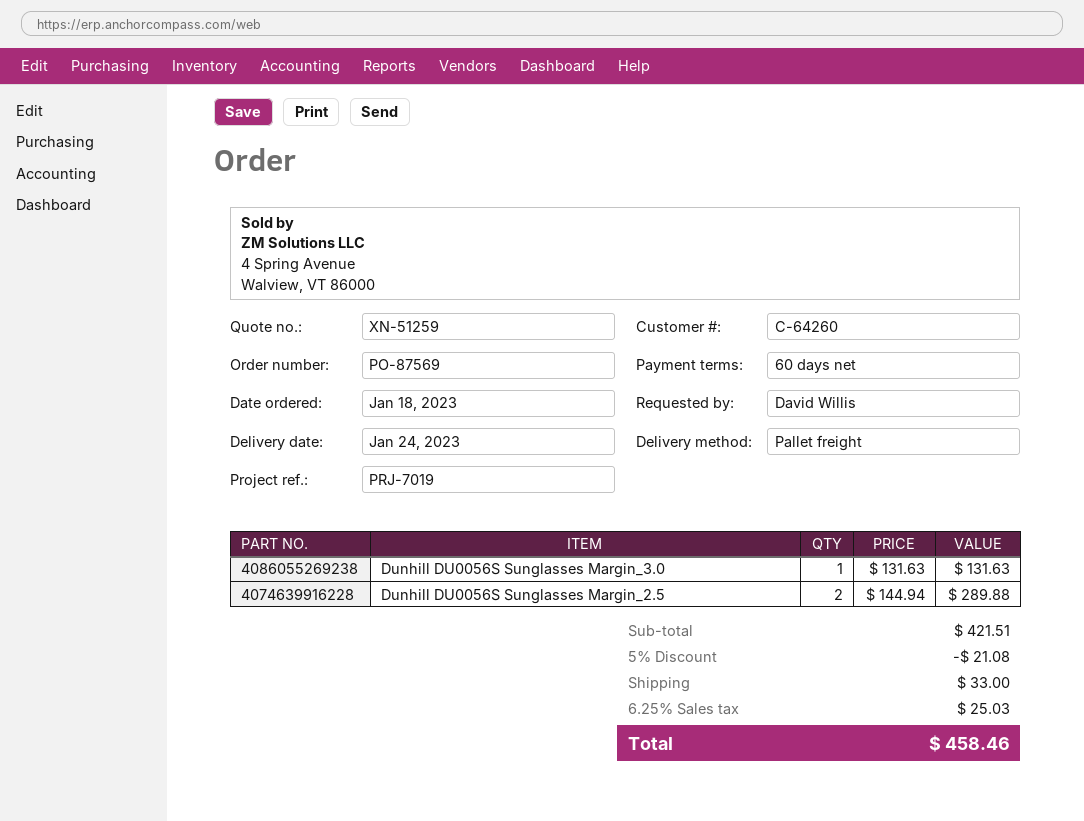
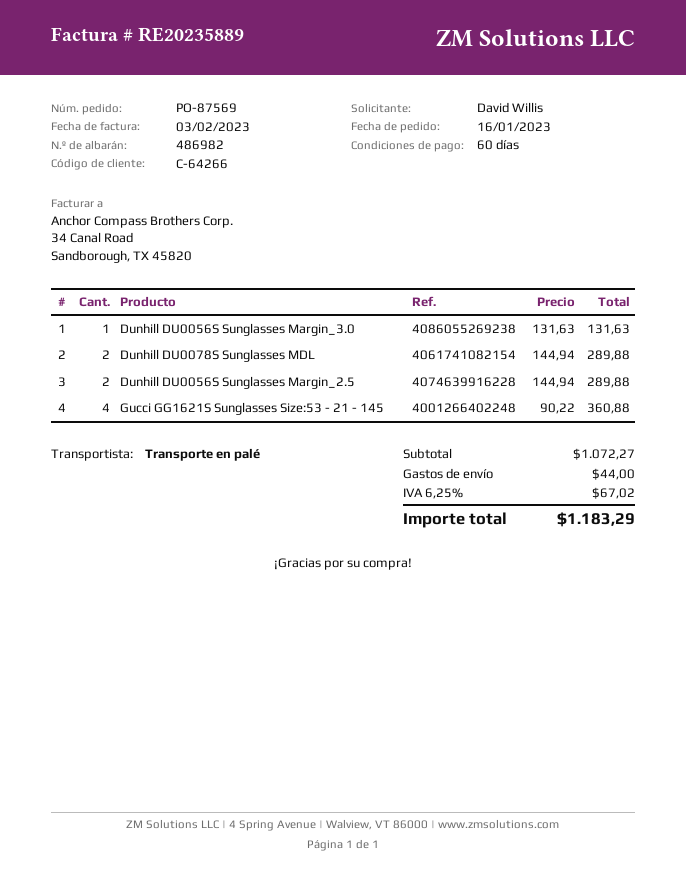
order date: 2023-01-18 -> 2023-01-16
customer number: C-64260 -> C-64266
Dunhill DU0078S Sunglasses MDL: none -> 2 x 144.94 = 289.88
Gucci GG1621S Sunglasses Size:53 - 21 - 145: none -> 4 x 90.22 = 360.88
subtotal: 421.51 -> 1072.27
discount: 5% = 21.08 -> none
shipping: 33.00 -> 44.00
tax: 6.25% = 25.03 -> 6.25% = 67.02
total: 458.46 -> 1183.29

